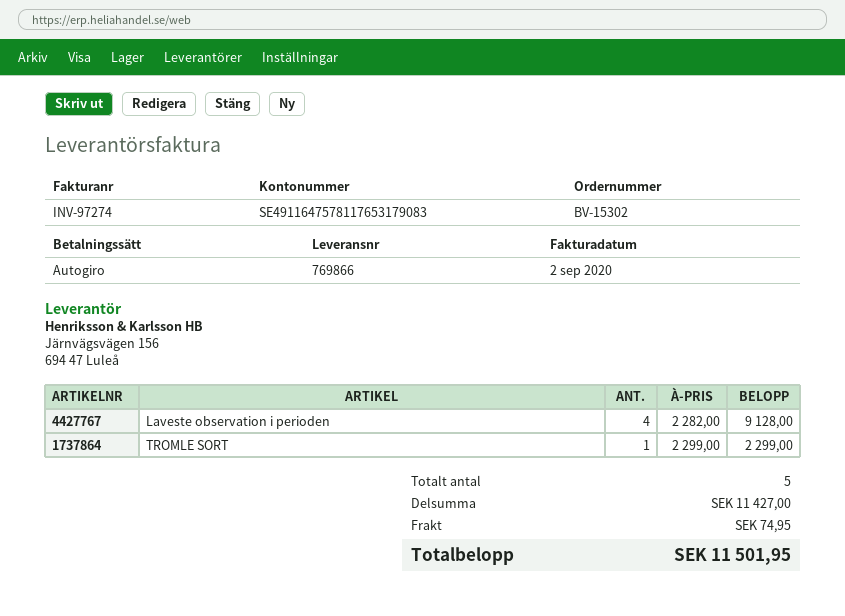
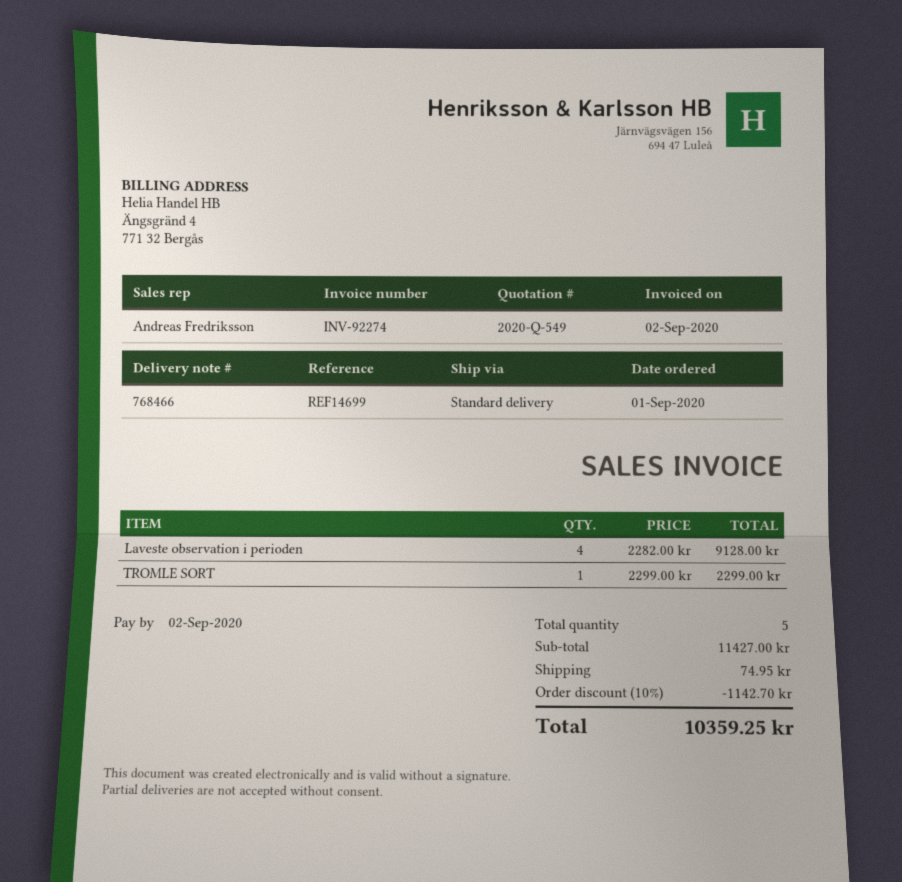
delivery note number: 769866 -> 768466
invoice number: INV-97274 -> INV-92274
discount: none -> 10% = 1142.70
total: 11501.95 -> 10359.25

